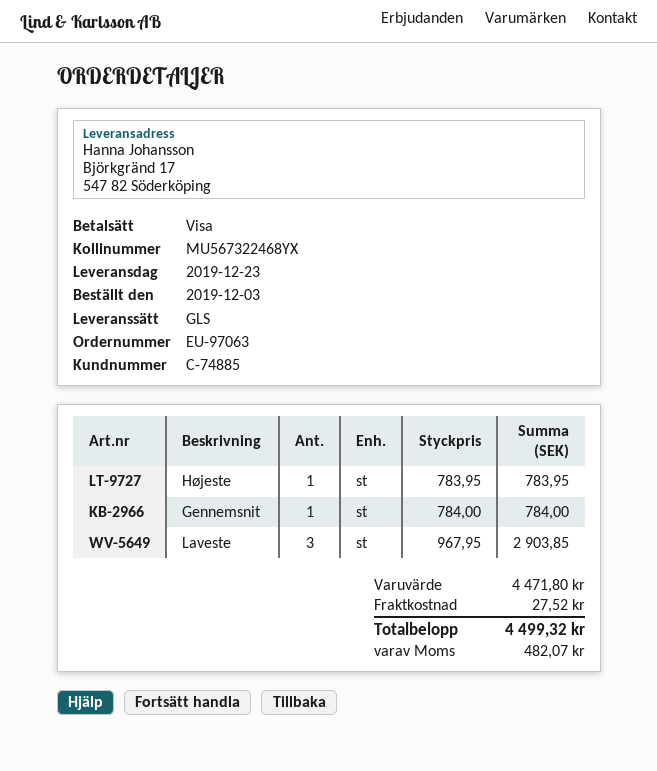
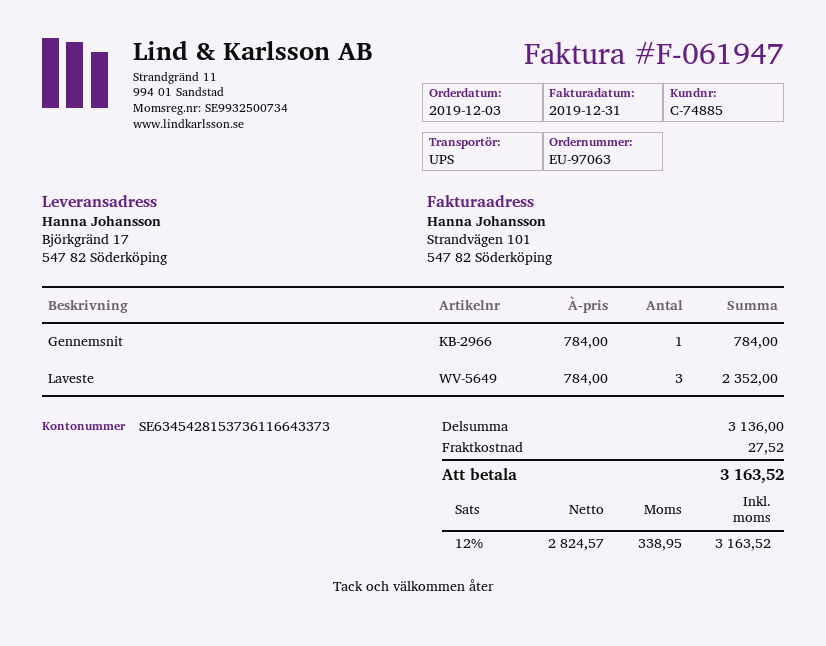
shipping method: GLS -> UPS
Højeste: 1 x 783.95 = 783.95 -> none
Laveste: 3 x 967.95 = 2903.85 -> 3 x 784.00 = 2352.00
subtotal: 4471.80 -> 3136.00
tax: 482.07 -> 338.95
total: 4499.32 -> 3163.52

